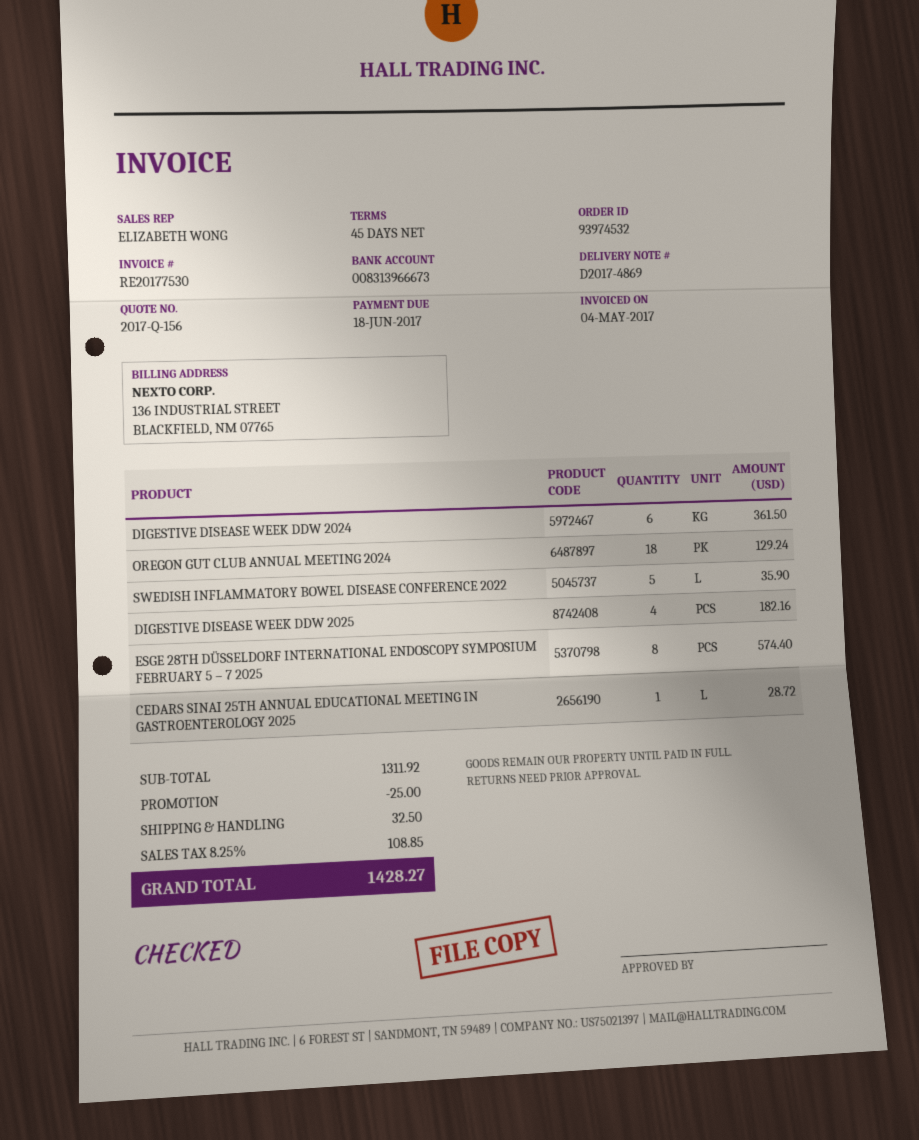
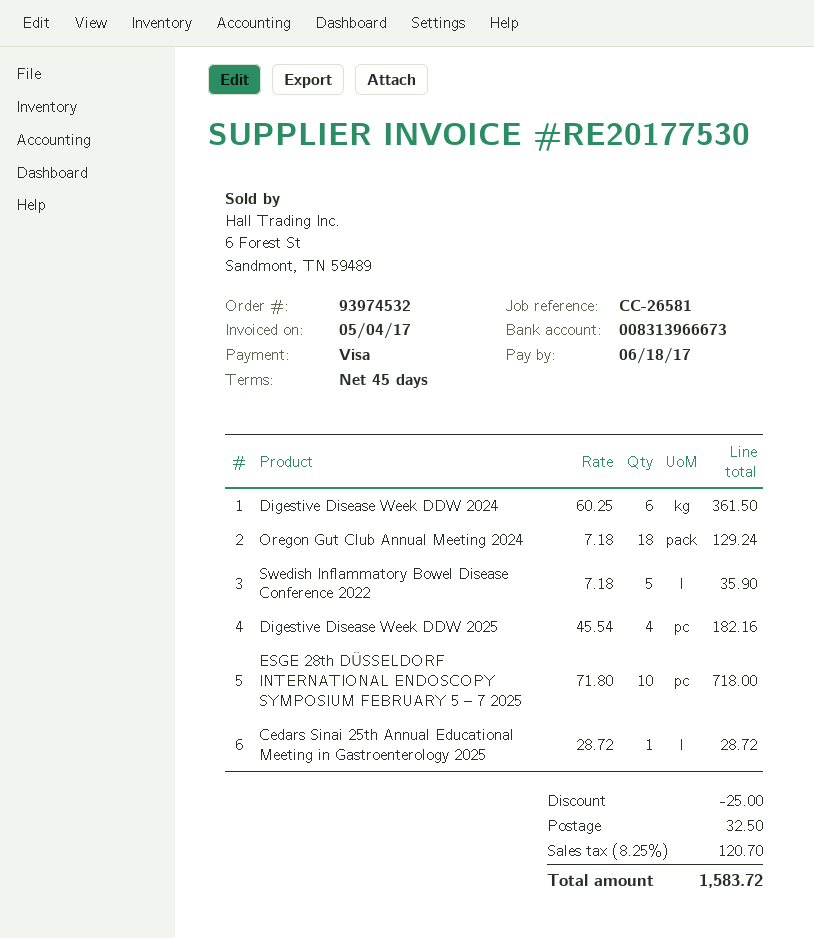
ESGE 28TH DÜSSELDORF INTERNATIONAL ENDOSCOPY SYMPOSIUM FEBRUARY 5 – 7 2025: 8 for 574.40 -> 10 for 718.00
tax: 8.25% = 108.85 -> 8.25% = 120.70
total: 1428.27 -> 1583.72

